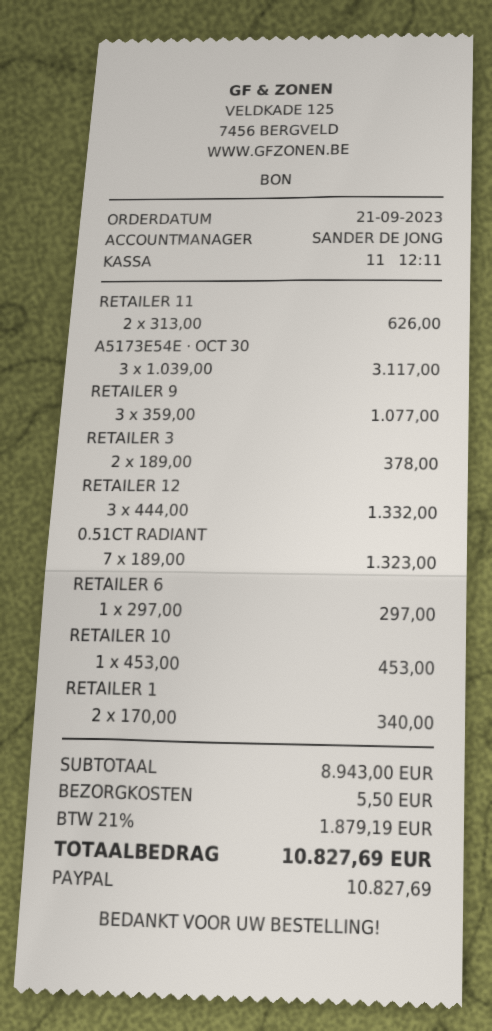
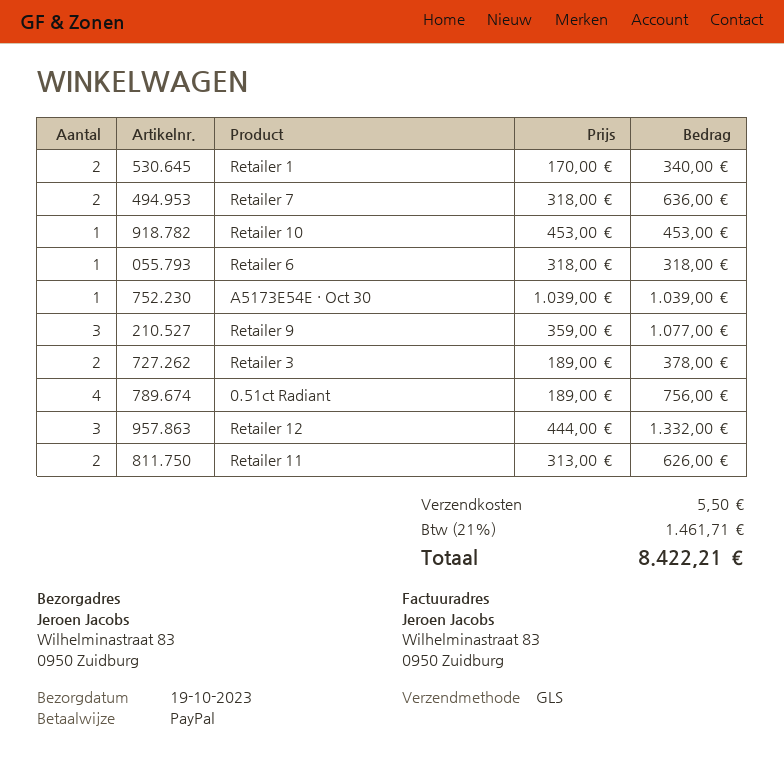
A5173E54E · OCT 30: 3 x 1039.00 = 3117.00 -> 1 x 1039.00 = 1039.00
0.51CT RADIANT: 7 x 189.00 = 1323.00 -> 4 x 189.00 = 756.00
RETAILER 6: 1 x 297.00 = 297.00 -> 1 x 318.00 = 318.00
Retailer 7: none -> 2 x 318.00 = 636.00
tax: 21% = 1879.19 -> 21% = 1461.71
total: 10827.69 -> 8422.21

